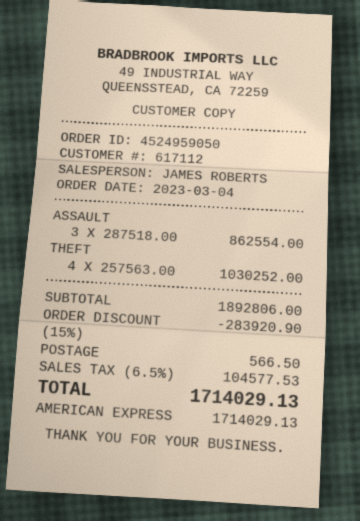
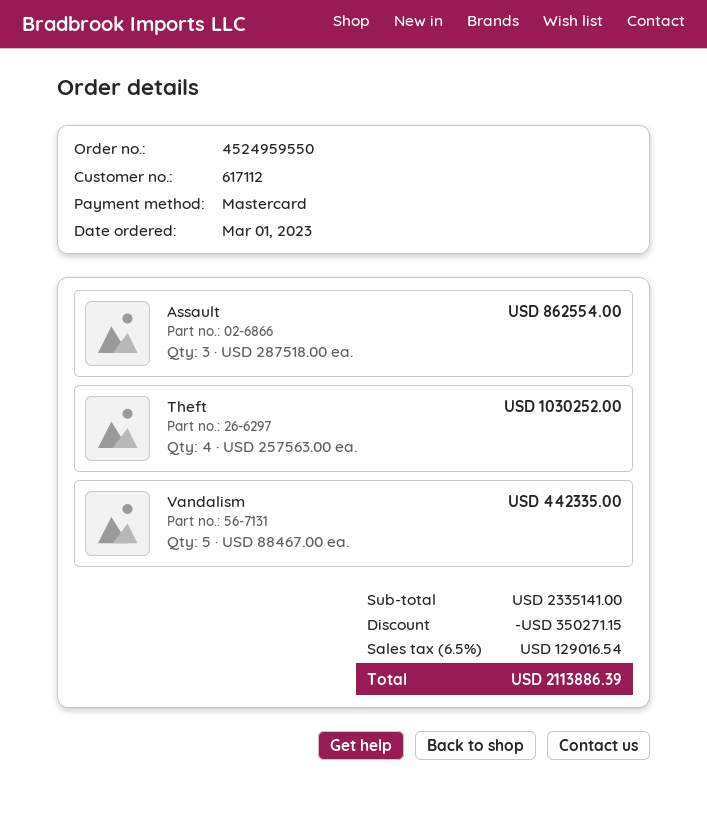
order number: 4524959050 -> 4524959550
order date: 2023-03-04 -> 2023-03-01
payment method: American Express -> Mastercard
Vandalism: none -> 5 x 88467.00 = 442335.00
subtotal: 1892806.00 -> 2335141.00
discount: 283920.90 -> 350271.15
shipping: 566.50 -> none
tax: 6.5% = 104577.53 -> 6.5% = 129016.54
total: 1714029.13 -> 2113886.39

